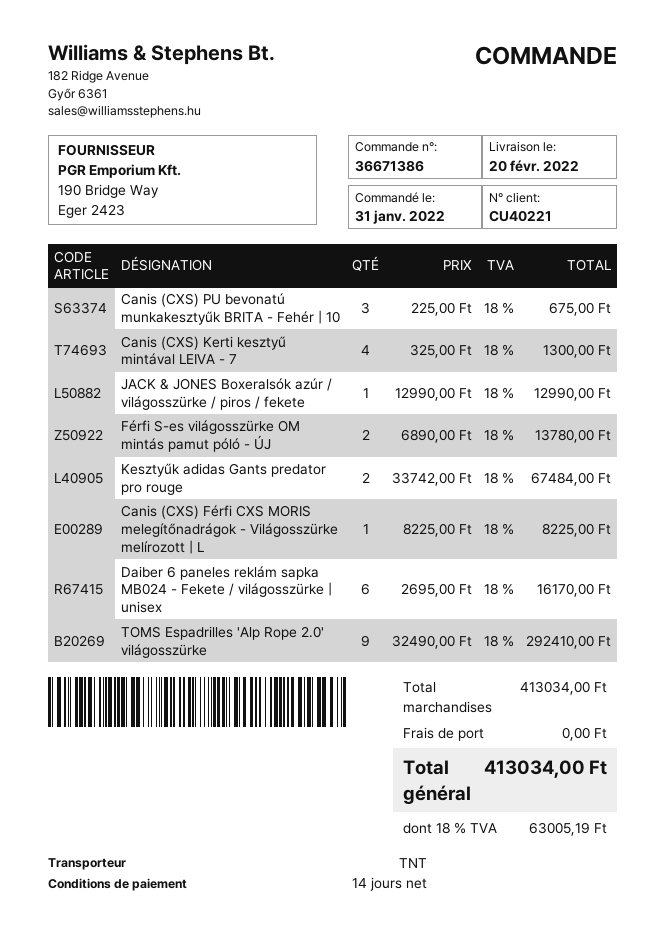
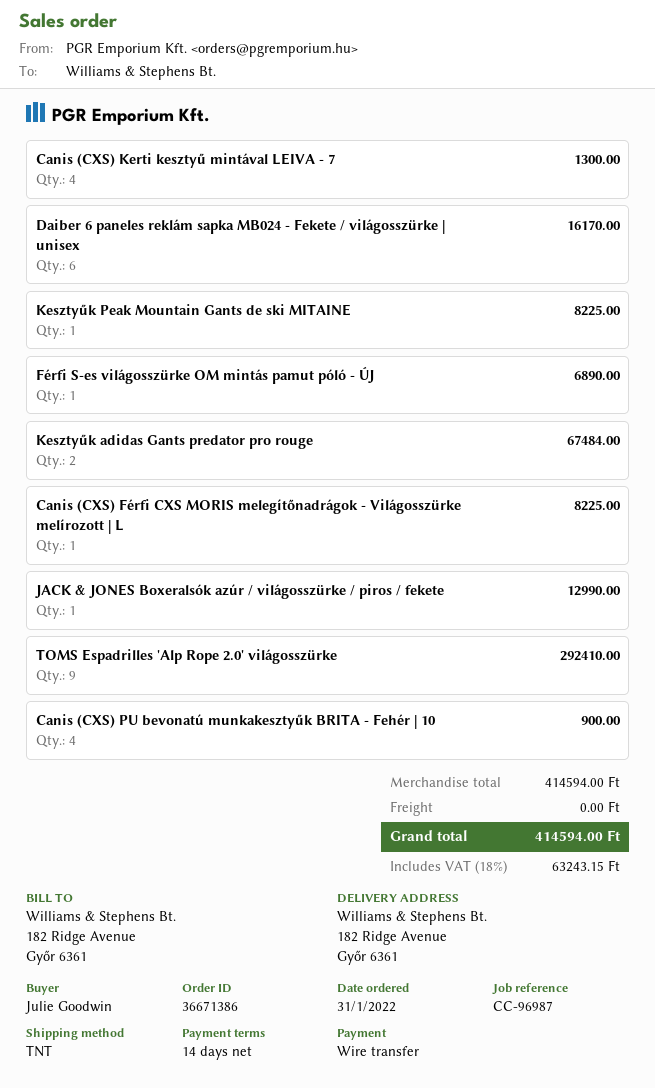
Canis (CXS) PU bevonatú munkakesztyűk BRITA - Fehér | 10: 3 for 675.00 -> 4 for 900.00
Férfi S-es világosszürke OM mintás pamut póló - ÚJ: 2 for 13780.00 -> 1 for 6890.00
Kesztyűk Peak Mountain Gants de ski MITAINE: none -> 1 for 8225.00
subtotal: 413034.00 -> 414594.00
tax: 18% = 63005.19 -> 18% = 63243.15
total: 413034.00 -> 414594.00

